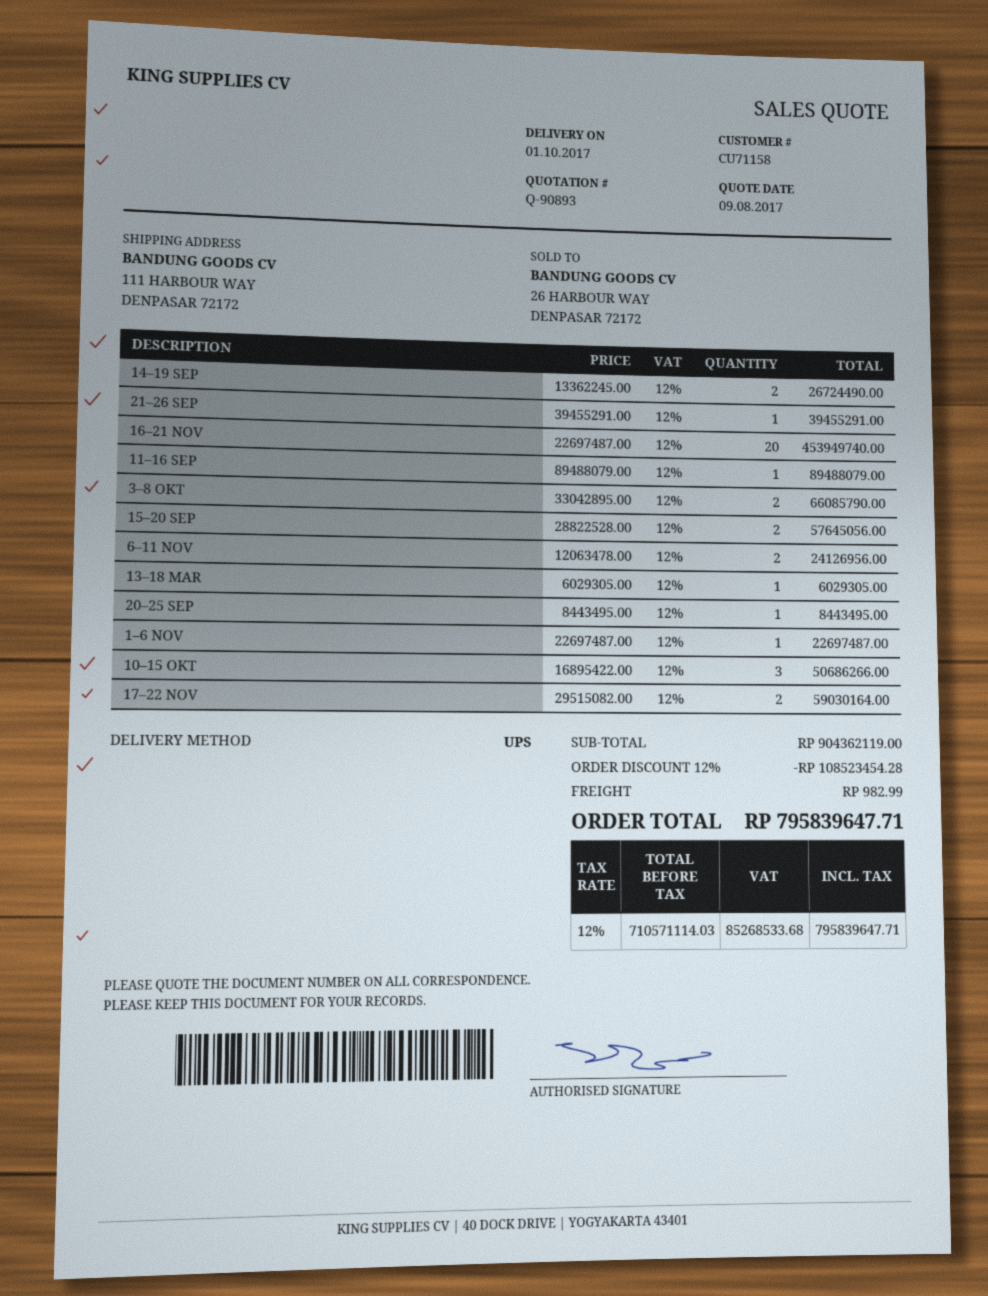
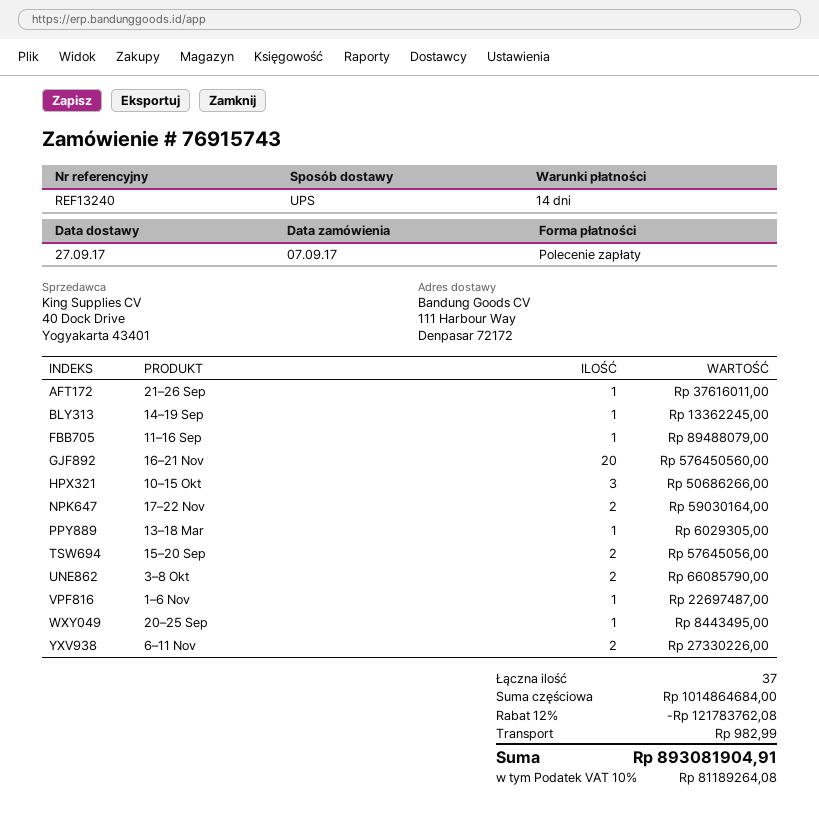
delivery date: 2017-10-01 -> 2017-09-27
14–19 SEP: 2 for 26724490.00 -> 1 for 13362245.00
21–26 SEP: 1 for 39455291.00 -> 1 for 37616011.00
16–21 NOV: 20 for 453949740.00 -> 20 for 576450560.00
6–11 NOV: 2 for 24126956.00 -> 2 for 27330226.00
subtotal: 904362119.00 -> 1014864684.00
discount: 12% = 108523454.28 -> 12% = 121783762.08
tax: 12% = 85268533.68 -> 10% = 81189264.08
total: 795839647.71 -> 893081904.91

